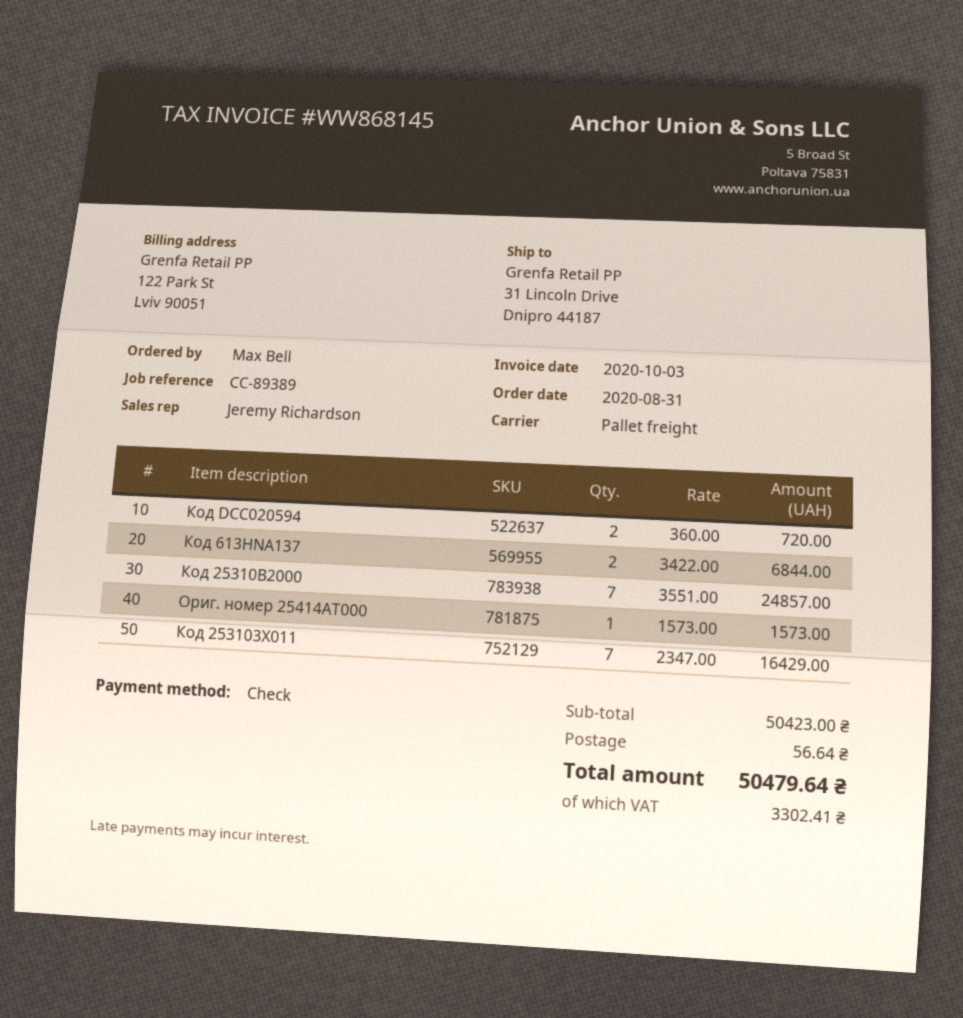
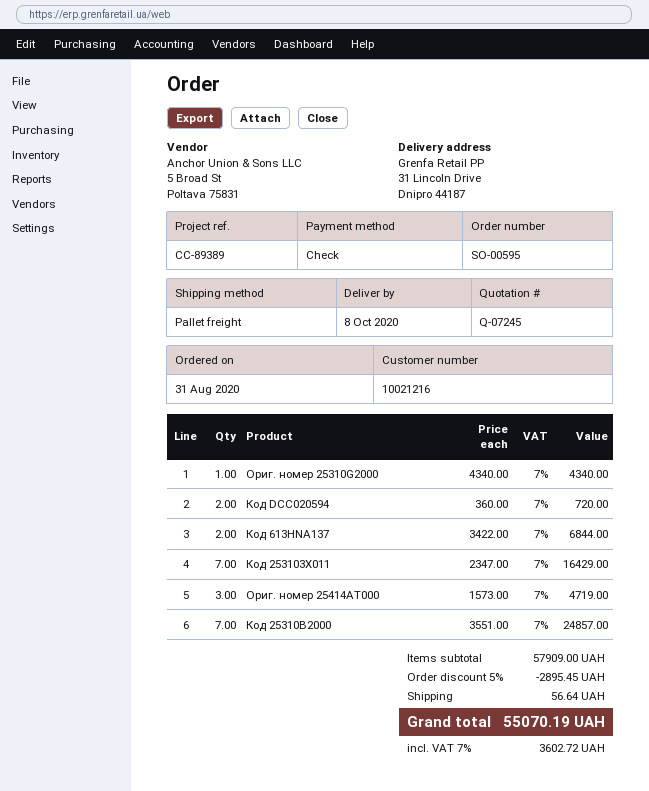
Ориг. номер 25414AT000: 1 x 1573.00 = 1573.00 -> 3 x 1573.00 = 4719.00
Ориг. номер 25310G2000: none -> 1 x 4340.00 = 4340.00
subtotal: 50423.00 -> 57909.00
discount: none -> 5% = 2895.45
tax: 3302.41 -> 3602.72
total: 50479.64 -> 55070.19

